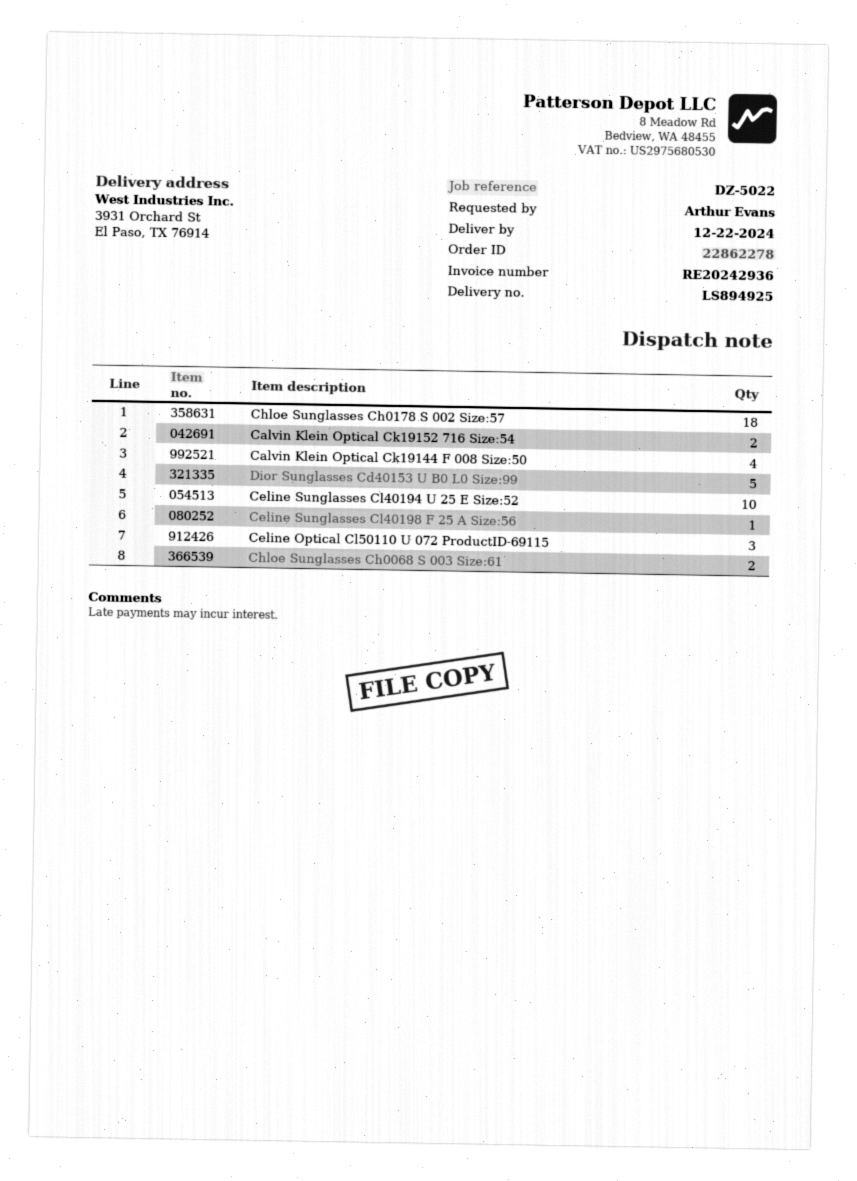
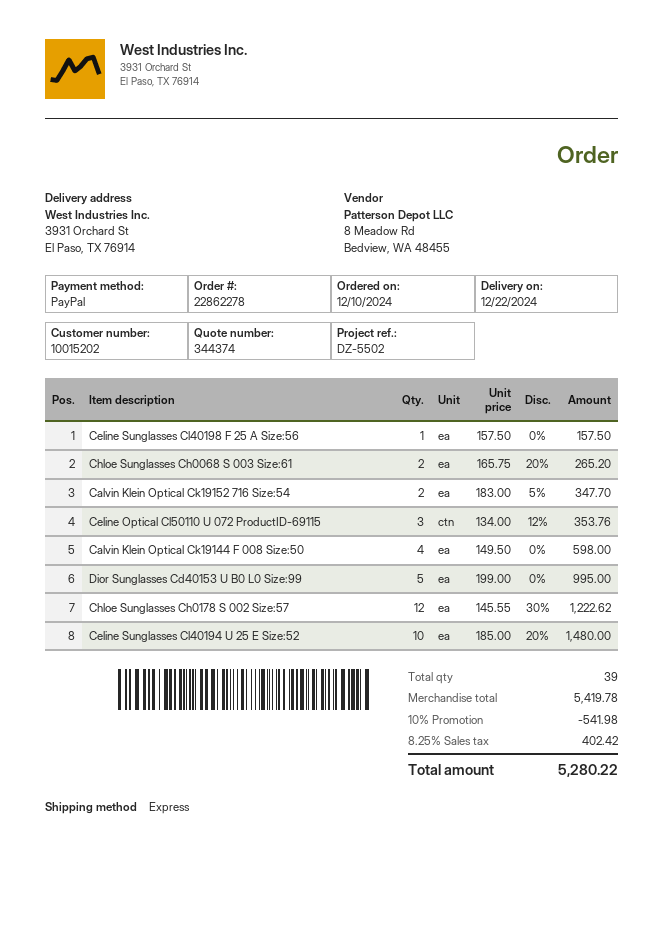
reference: DZ-5022 -> DZ-5502
Chloe Sunglasses Ch0178 S 002 Size:57: 18 -> 12

